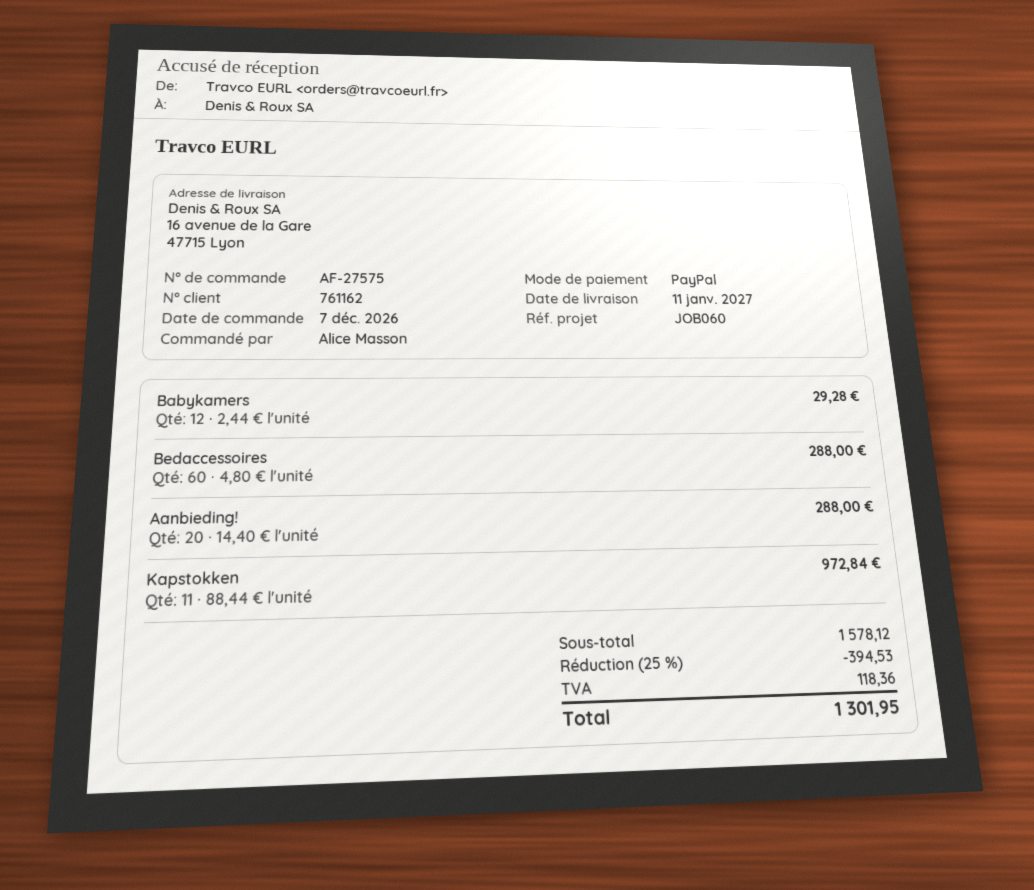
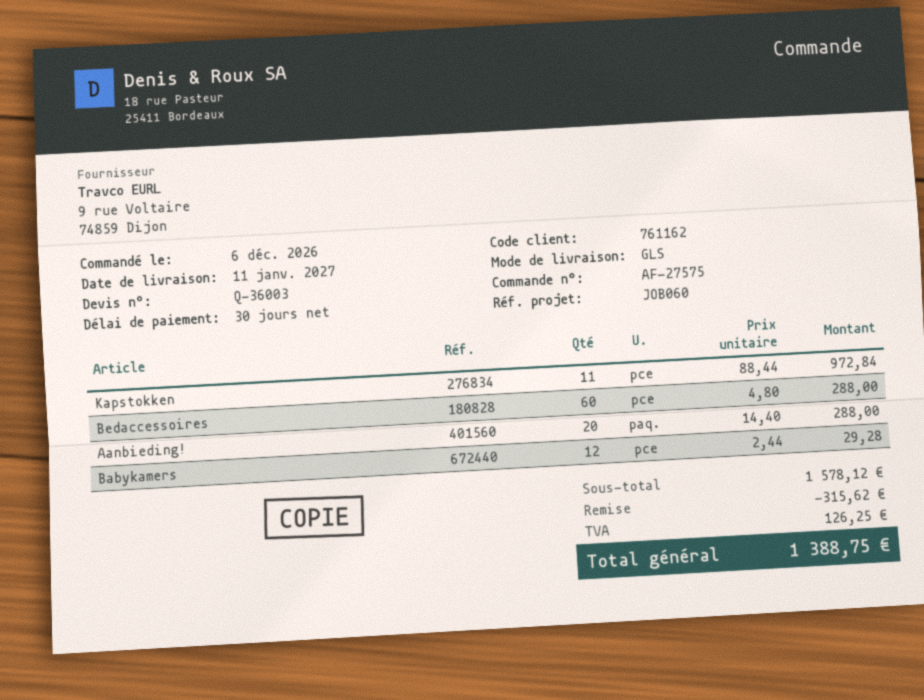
order date: 2026-12-07 -> 2026-12-06
discount: 394.53 -> 315.62
tax: 118.36 -> 126.25
total: 1301.95 -> 1388.75

